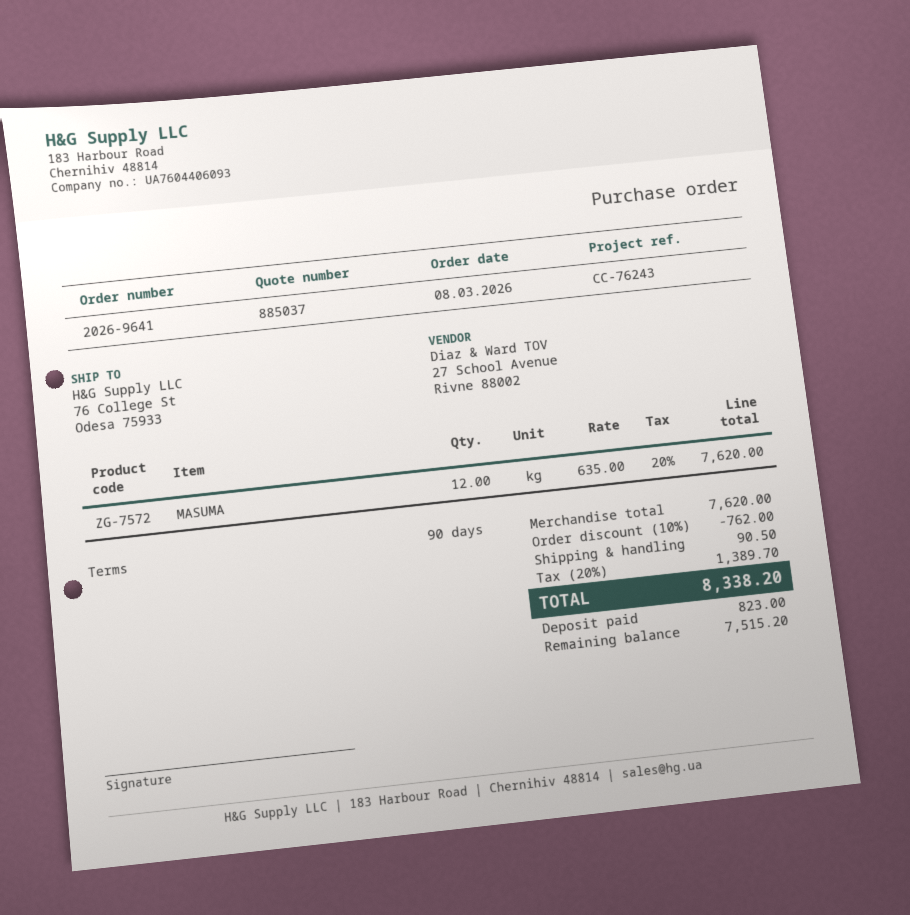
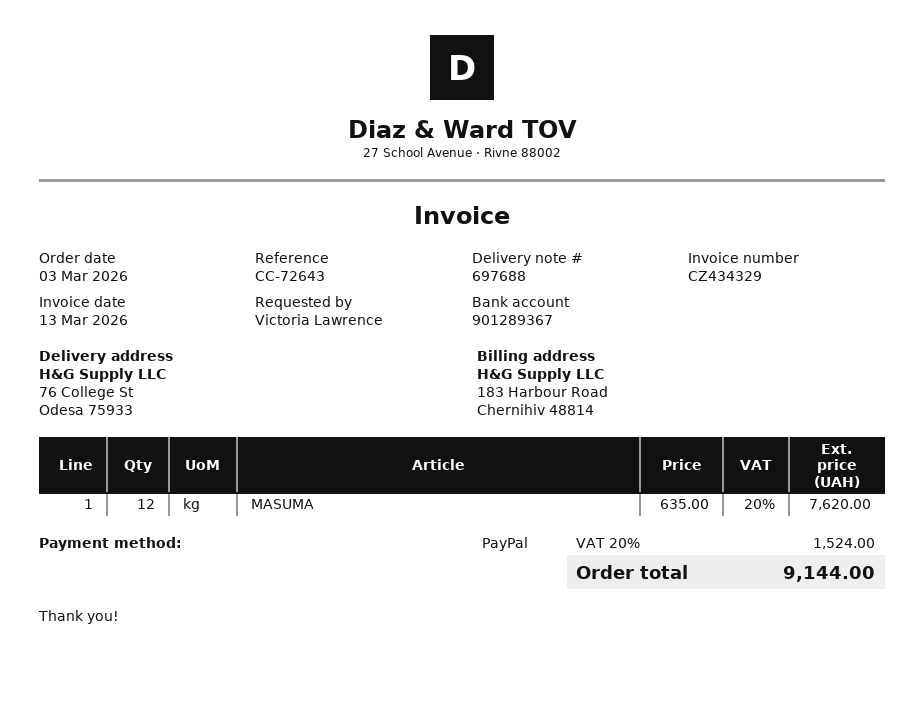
order date: 2026-03-08 -> 2026-03-03
reference: CC-76243 -> CC-72643
discount: 10% = 762.00 -> none
shipping: 90.50 -> none
tax: 20% = 1389.70 -> 20% = 1524.00
total: 8338.20 -> 9144.00

